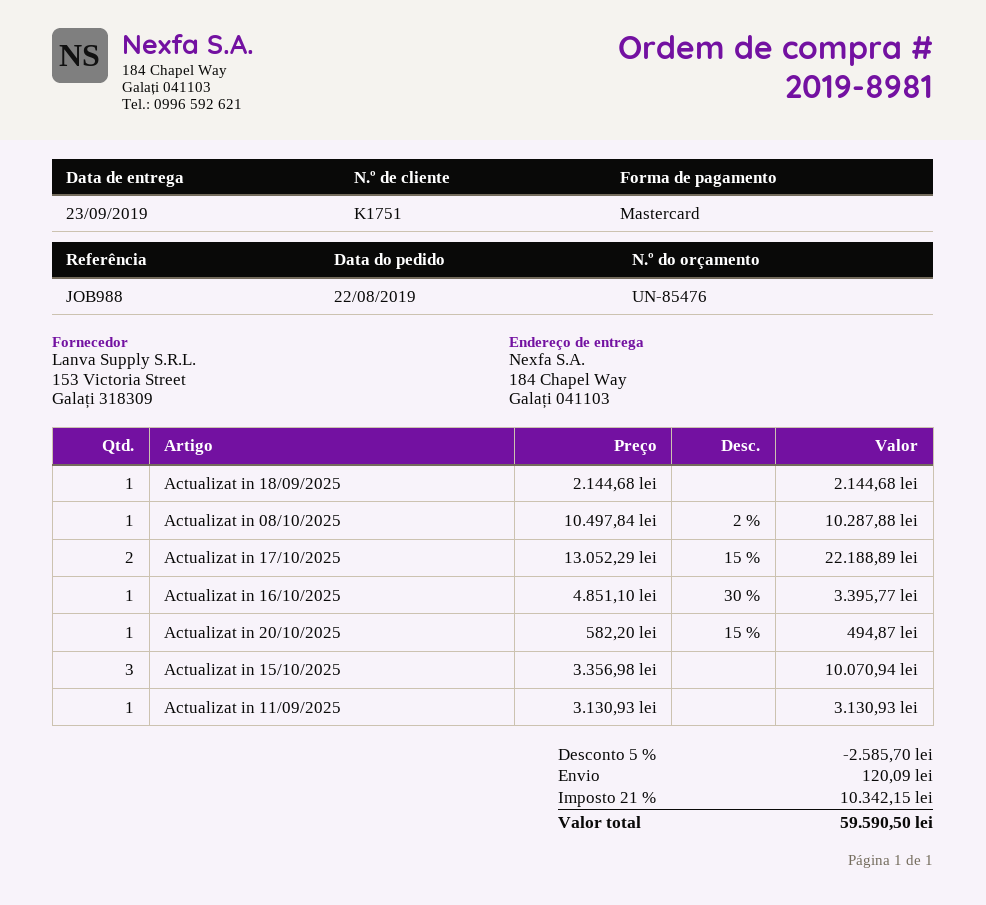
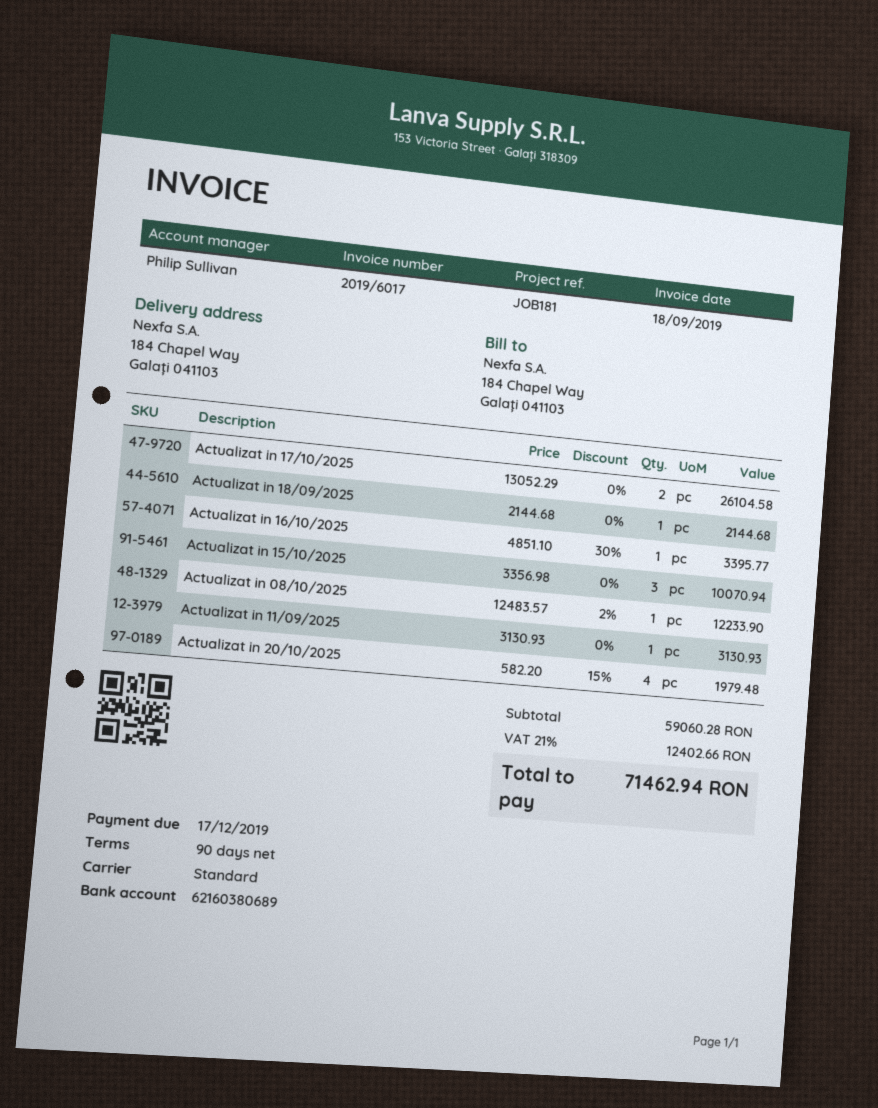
reference: JOB988 -> JOB181
Actualizat in 08/10/2025: 1 x 10497.84 - 2% = 10287.88 -> 1 x 12483.57 - 2% = 12233.90
Actualizat in 17/10/2025: 2 x 13052.29 - 15% = 22188.89 -> 2 x 13052.29 = 26104.58
Actualizat in 20/10/2025: 1 x 582.20 - 15% = 494.87 -> 4 x 582.20 - 15% = 1979.48
discount: 5% = 2585.70 -> none
shipping: 120.09 -> none
tax: 21% = 10342.15 -> 21% = 12402.66
total: 59590.50 -> 71462.94

